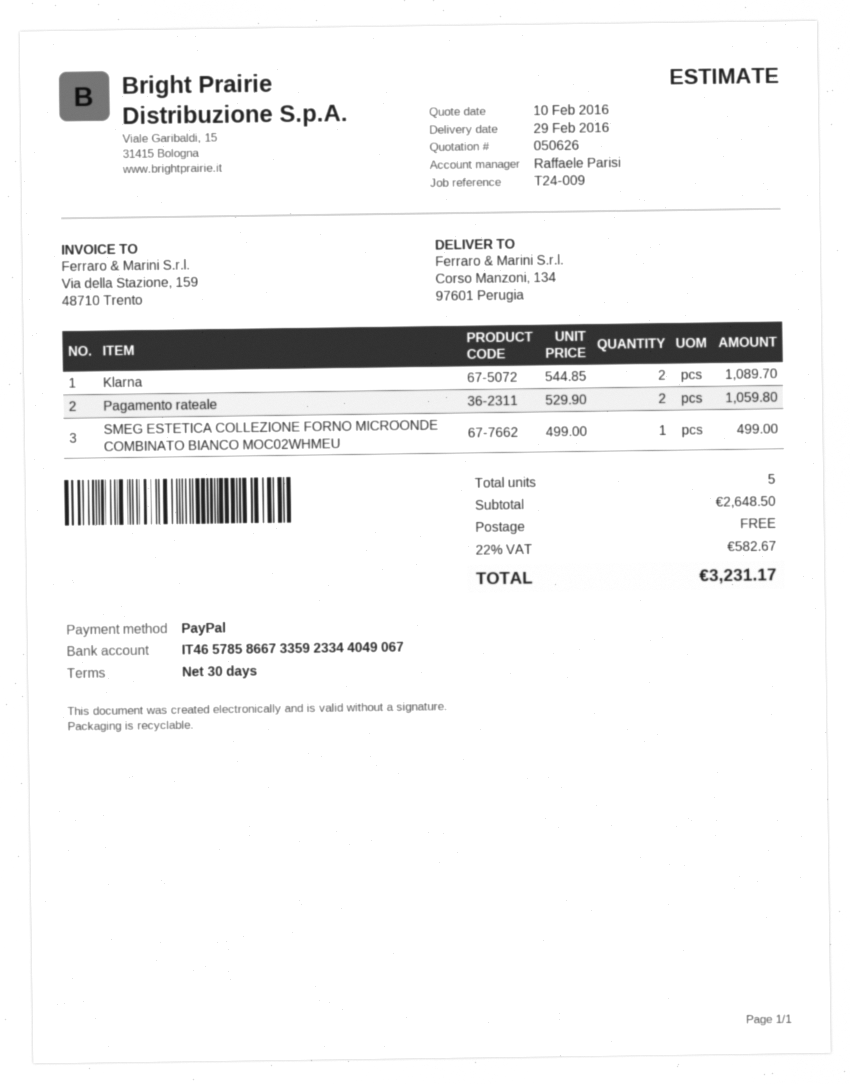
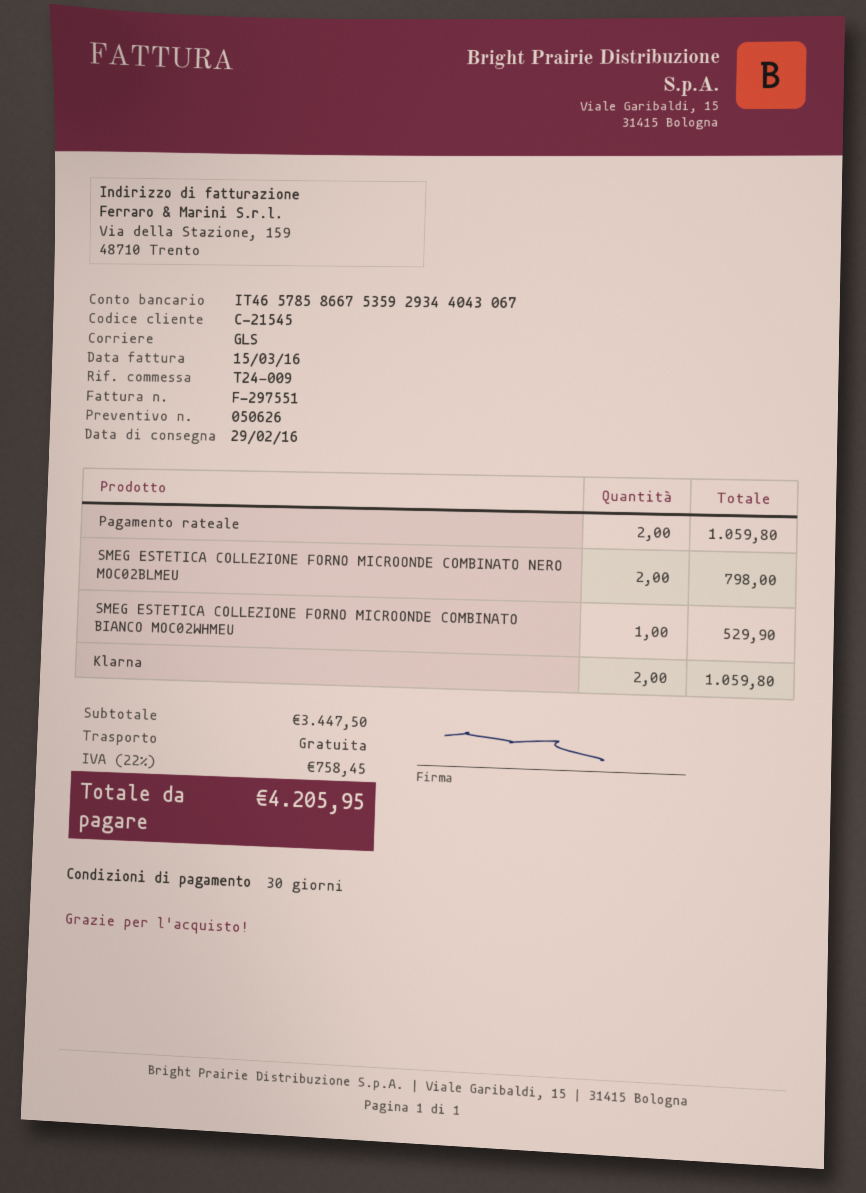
bank account: IT4657858667335923344049067 -> IT4657858667535929344043067
Klarna: 2 for 1089.70 -> 2 for 1059.80
SMEG ESTETICA COLLEZIONE FORNO MICROONDE COMBINATO BIANCO MOC02WHMEU: 1 for 499.00 -> 1 for 529.90
SMEG ESTETICA COLLEZIONE FORNO MICROONDE COMBINATO NERO MOC02BLMEU: none -> 2 for 798.00
subtotal: 2648.50 -> 3447.50
tax: 22% = 582.67 -> 22% = 758.45
total: 3231.17 -> 4205.95

